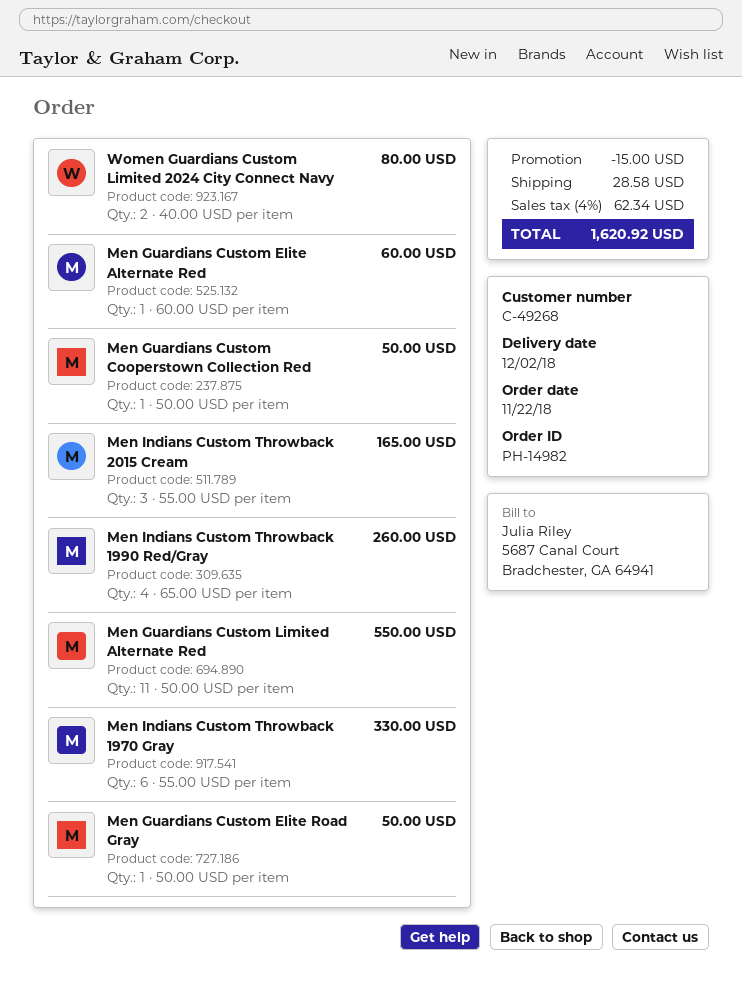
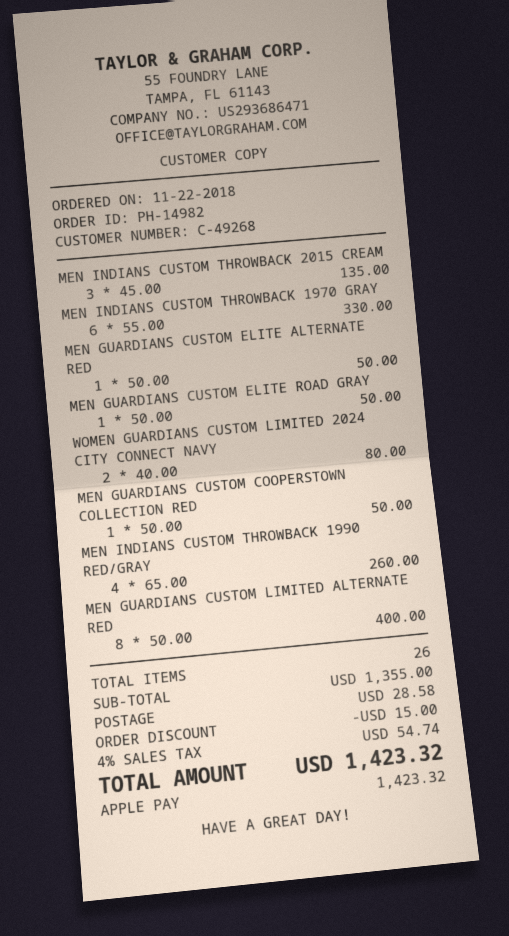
Men Guardians Custom Elite Alternate Red: 1 x 60.00 = 60.00 -> 1 x 50.00 = 50.00
Men Indians Custom Throwback 2015 Cream: 3 x 55.00 = 165.00 -> 3 x 45.00 = 135.00
Men Guardians Custom Limited Alternate Red: 11 x 50.00 = 550.00 -> 8 x 50.00 = 400.00
tax: 4% = 62.34 -> 4% = 54.74
total: 1620.92 -> 1423.32

